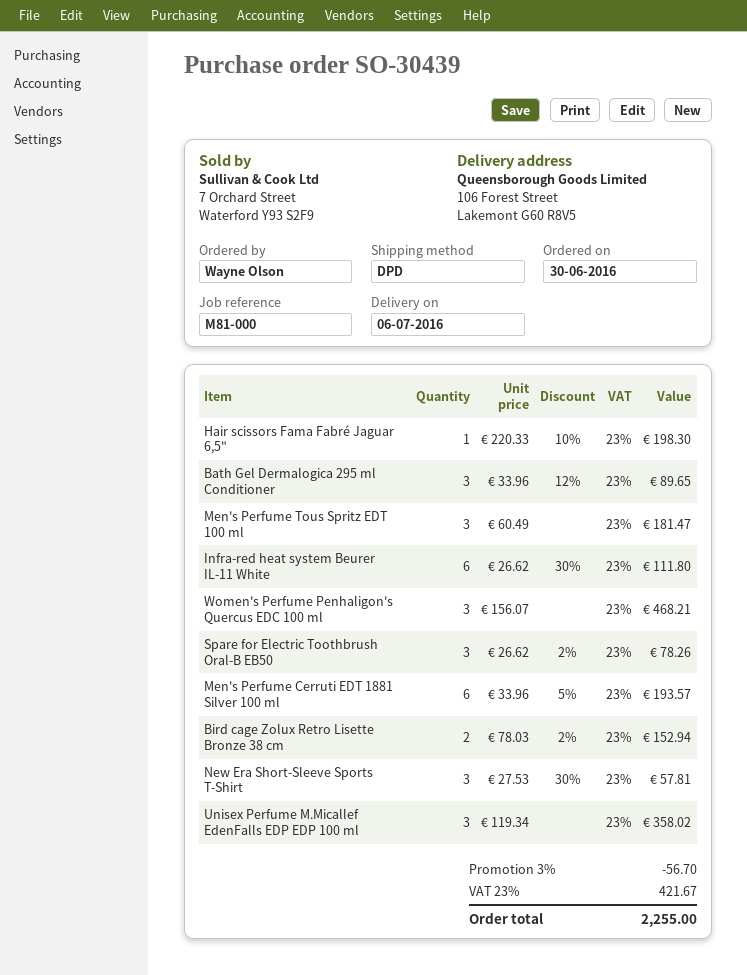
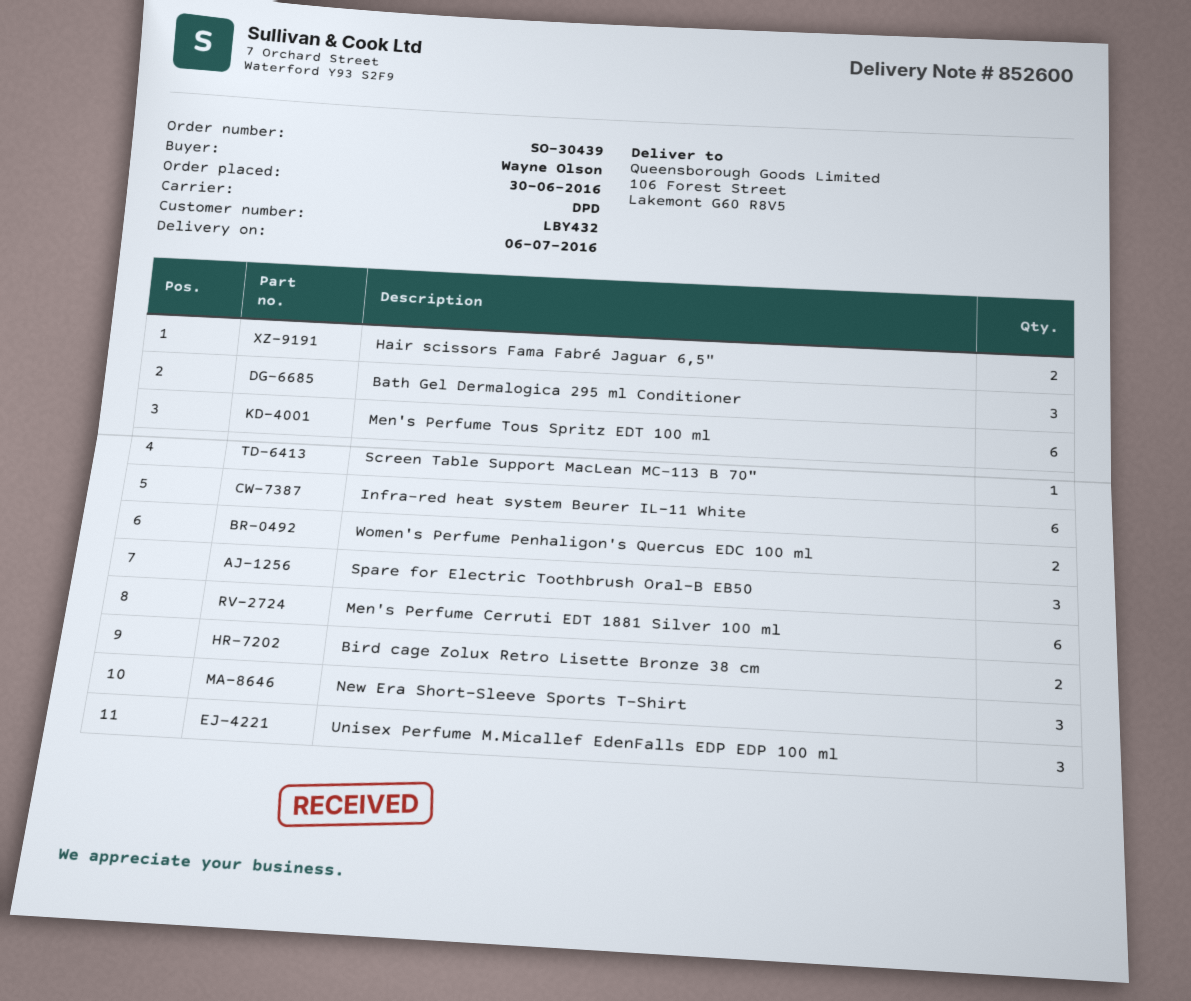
Hair scissors Fama Fabré Jaguar 6,5": 1 -> 2
Men's Perfume Tous Spritz EDT 100 ml: 3 -> 6
Women's Perfume Penhaligon's Quercus EDC 100 ml: 3 -> 2
Screen Table Support MacLean MC-113 B 70": none -> 1

